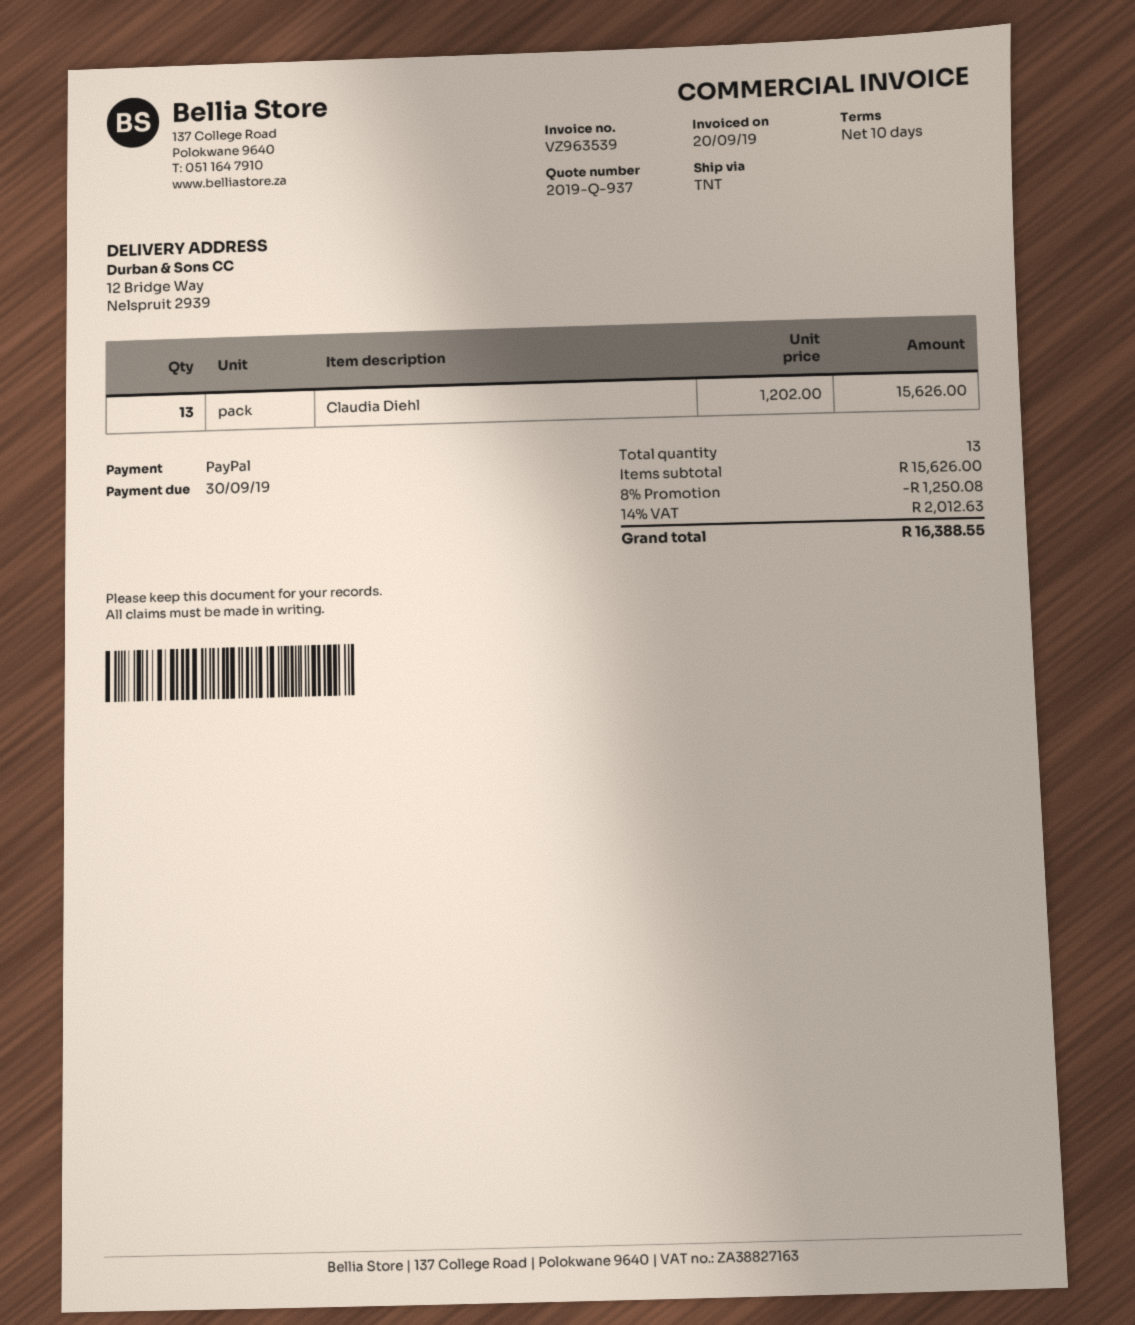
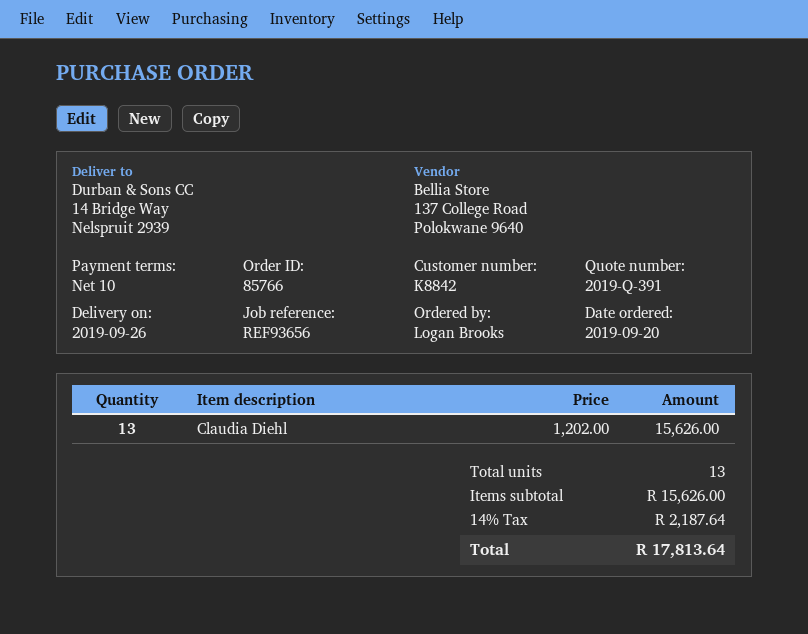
quote number: 2019-Q-937 -> 2019-Q-391
ship to: 12 Bridge Way, Nelspruit 2939 -> 14 Bridge Way, Nelspruit 2939
discount: 8% = 1250.08 -> none
tax: 14% = 2012.63 -> 14% = 2187.64
total: 16388.55 -> 17813.64

